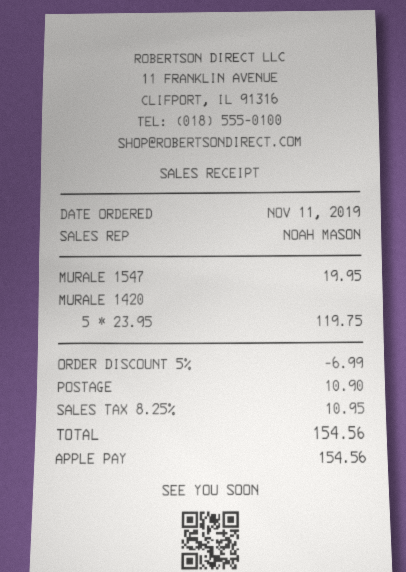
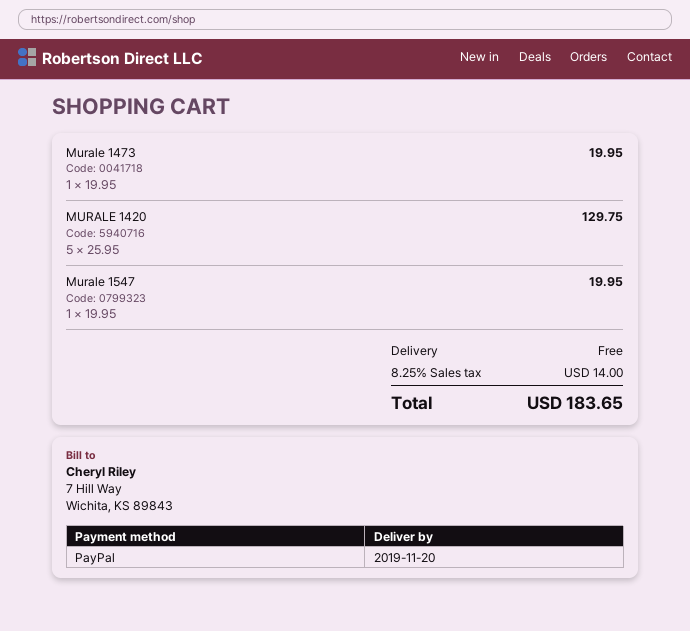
payment method: Apple Pay -> PayPal
MURALE 1420: 5 x 23.95 = 119.75 -> 5 x 25.95 = 129.75
Murale 1473: none -> 1 x 19.95 = 19.95
discount: 5% = 6.99 -> none
shipping: 10.90 -> 0.00
tax: 8.25% = 10.95 -> 8.25% = 14.00
total: 154.56 -> 183.65

